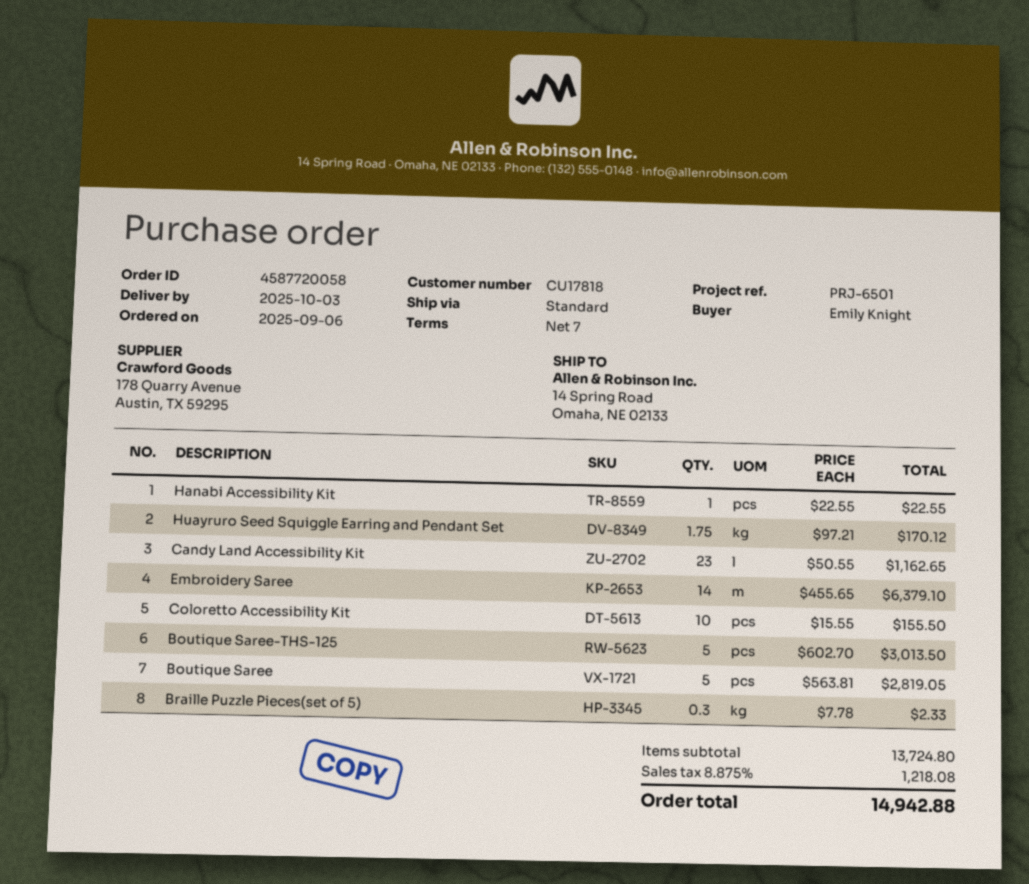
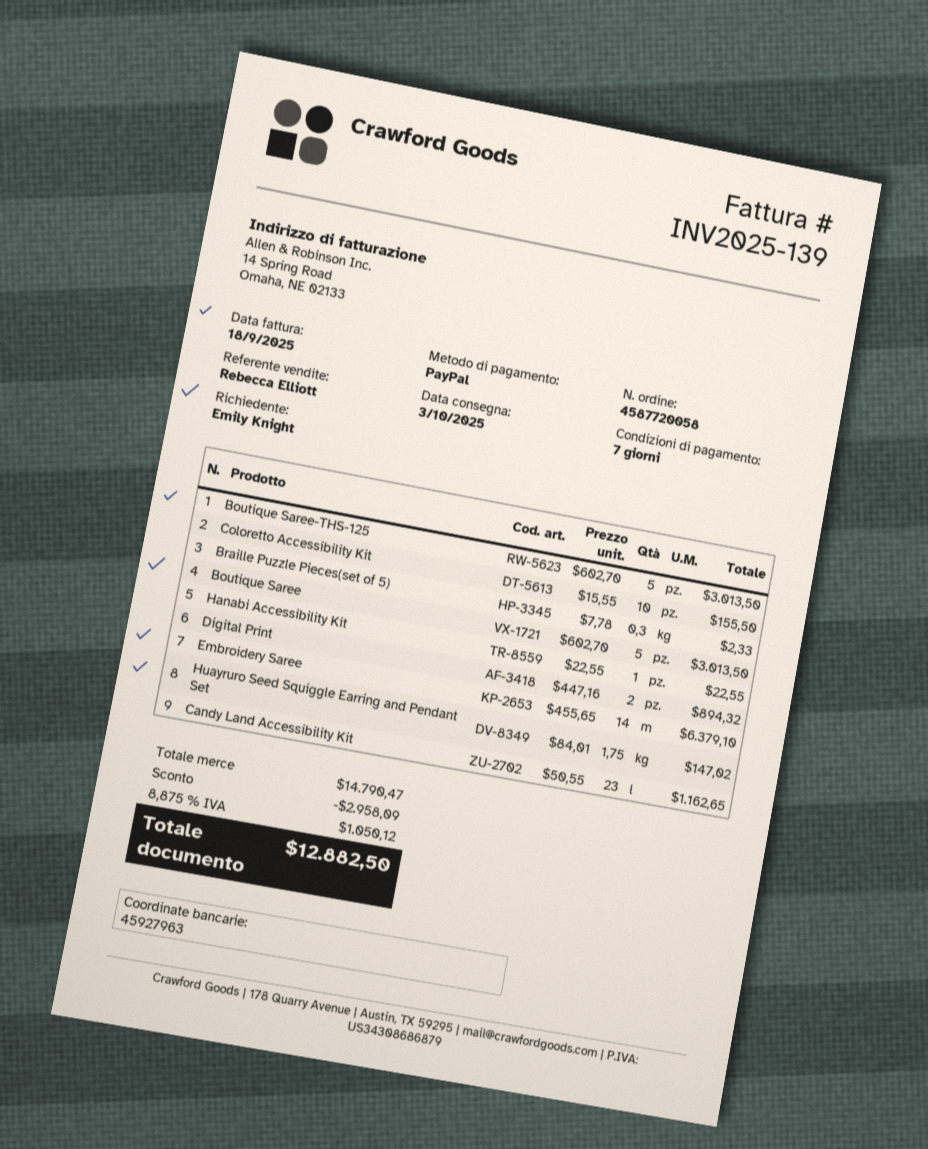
Huayruro Seed Squiggle Earring and Pendant Set: 1.75 x 97.21 = 170.12 -> 1.75 x 84.01 = 147.02
Boutique Saree: 5 x 563.81 = 2819.05 -> 5 x 602.70 = 3013.50
Digital Print: none -> 2 x 447.16 = 894.32
subtotal: 13724.80 -> 14790.47
discount: none -> 2958.09
tax: 8.875% = 1218.08 -> 8.875% = 1050.12
total: 14942.88 -> 12882.50

